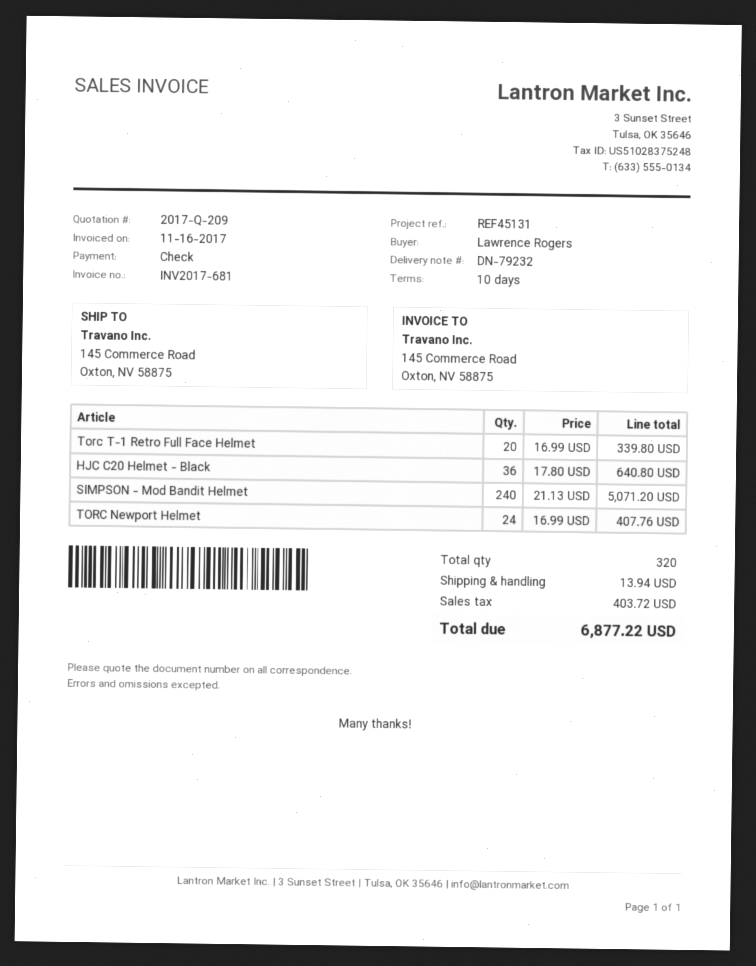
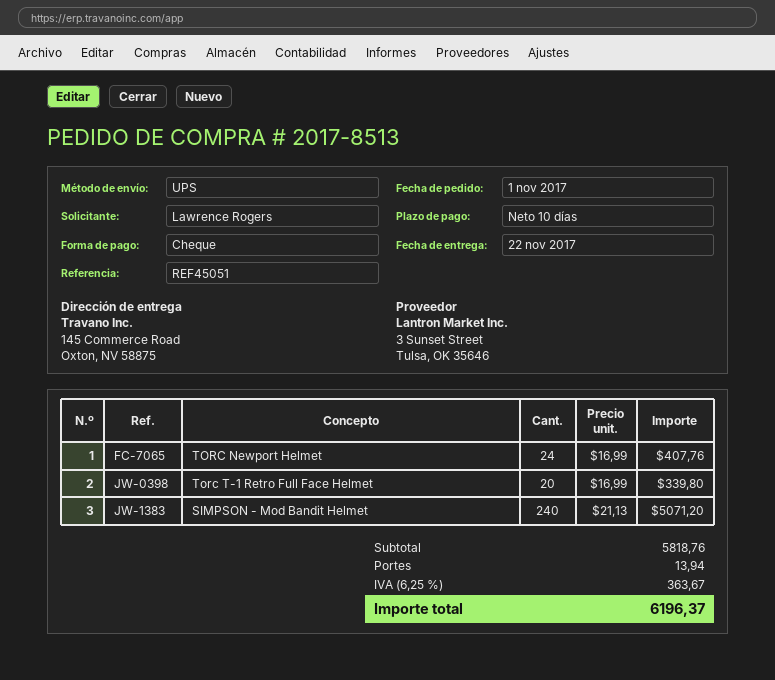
reference: REF45131 -> REF45051
HJC C20 Helmet - Black: 36 x 17.80 = 640.80 -> none
tax: 403.72 -> 363.67
total: 6877.22 -> 6196.37

